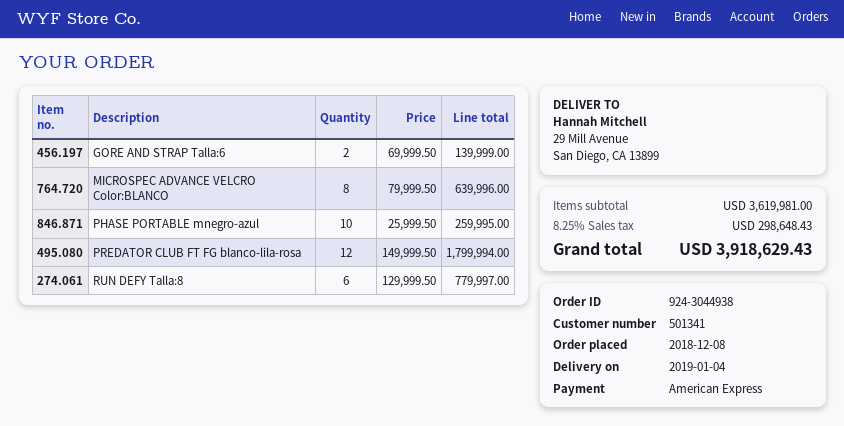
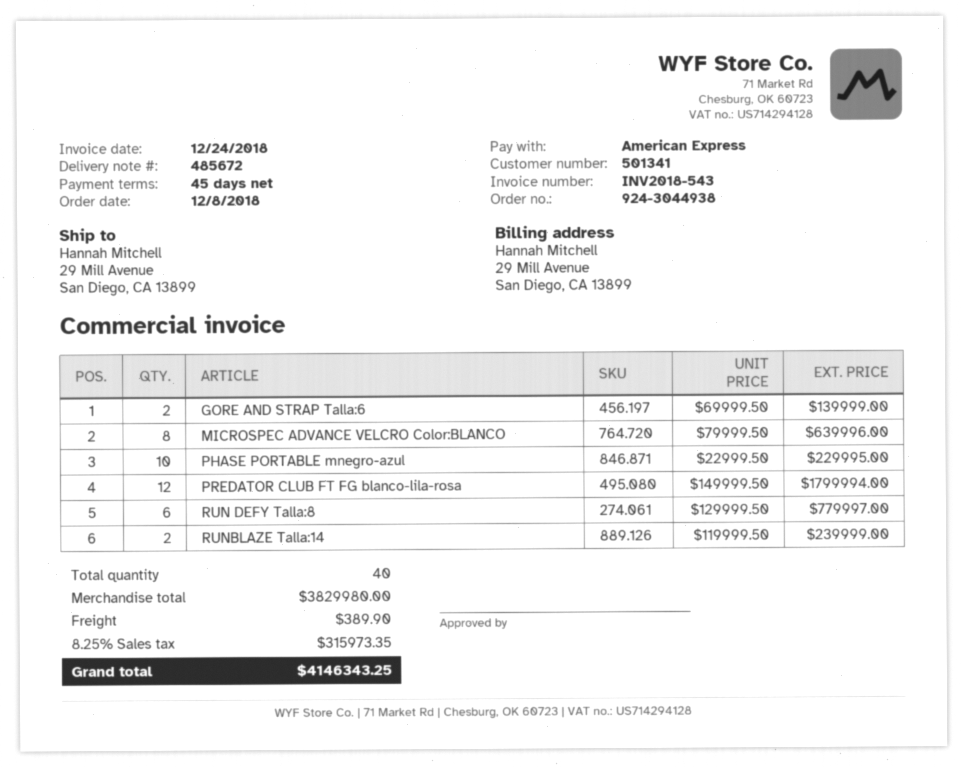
PHASE PORTABLE mnegro-azul: 10 x 25999.50 = 259995.00 -> 10 x 22999.50 = 229995.00
RUNBLAZE Talla:14: none -> 2 x 119999.50 = 239999.00
subtotal: 3619981.00 -> 3829980.00
shipping: none -> 389.90
tax: 8.25% = 298648.43 -> 8.25% = 315973.35
total: 3918629.43 -> 4146343.25

